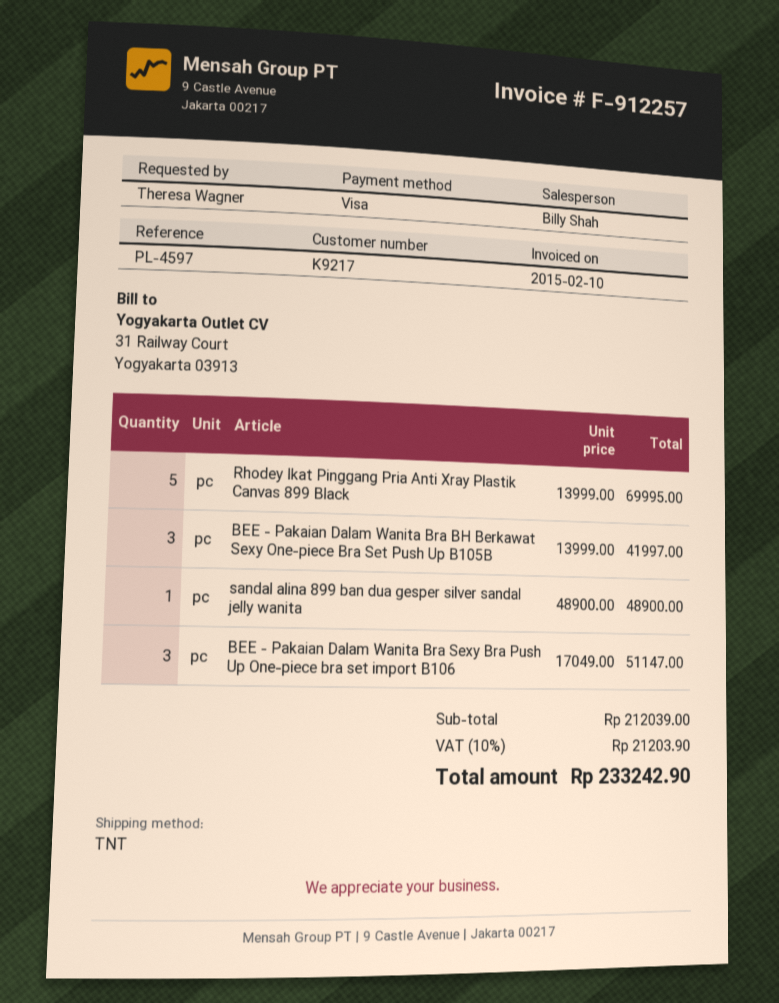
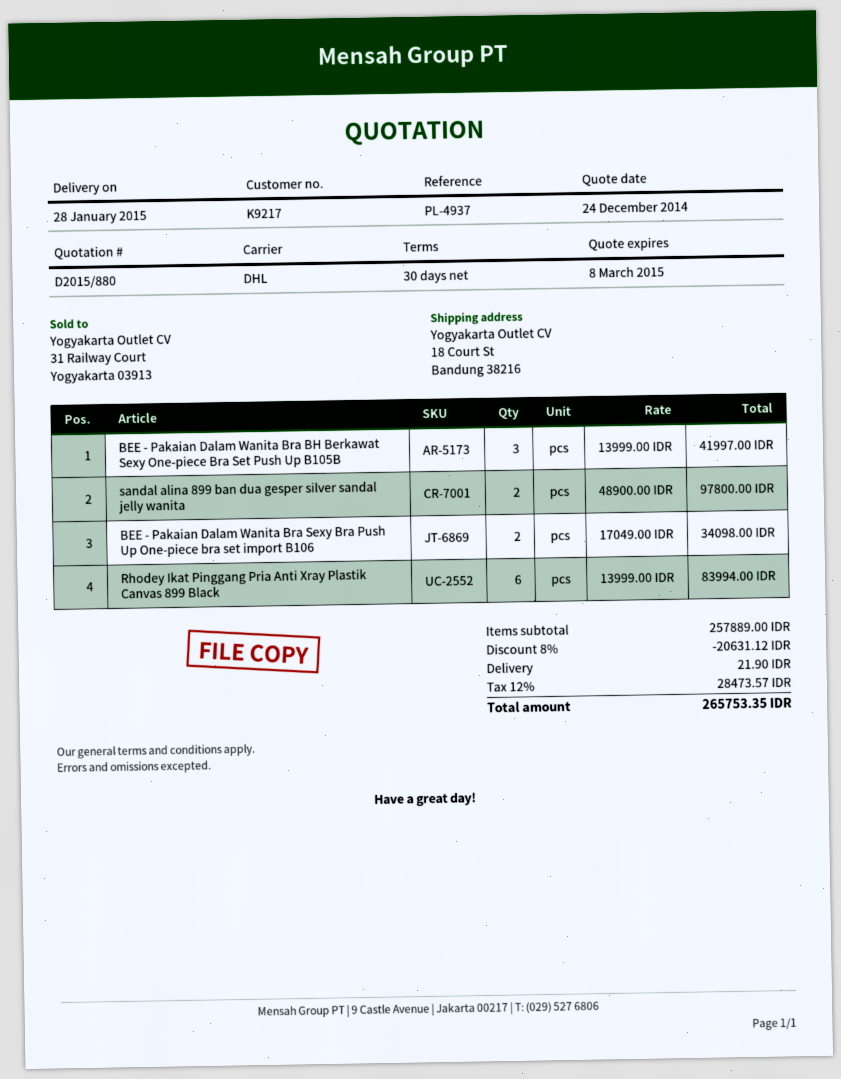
reference: PL-4597 -> PL-4937
shipping method: TNT -> DHL
Rhodey Ikat Pinggang Pria Anti Xray Plastik Canvas 899 Black: 5 x 13999.00 = 69995.00 -> 6 x 13999.00 = 83994.00
sandal alina 899 ban dua gesper silver sandal jelly wanita: 1 x 48900.00 = 48900.00 -> 2 x 48900.00 = 97800.00
BEE - Pakaian Dalam Wanita Bra Sexy Bra Push Up One-piece bra set import B106: 3 x 17049.00 = 51147.00 -> 2 x 17049.00 = 34098.00
subtotal: 212039.00 -> 257889.00
discount: none -> 8% = 20631.12
shipping: none -> 21.90
tax: 10% = 21203.90 -> 12% = 28473.57
total: 233242.90 -> 265753.35

